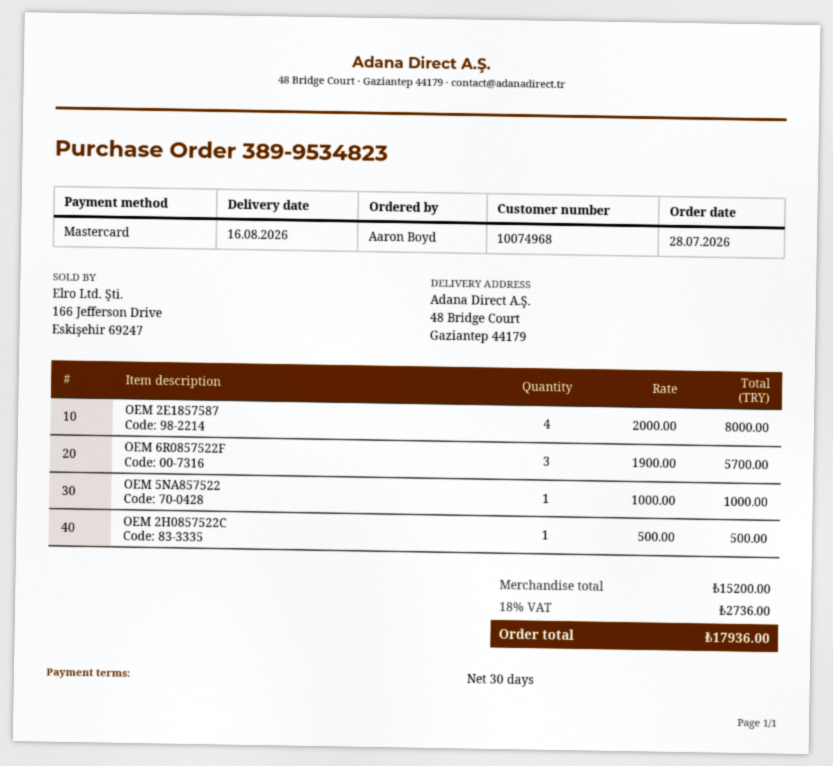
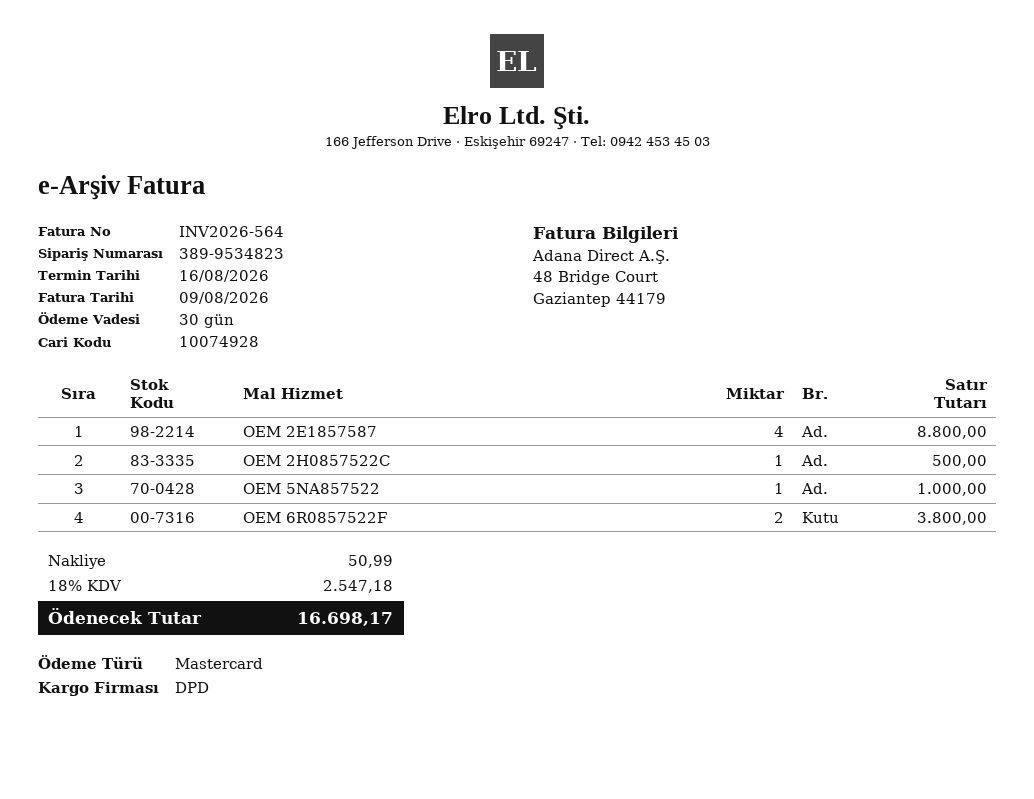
customer number: 10074968 -> 10074928
OEM 2E1857587: 4 for 8000.00 -> 4 for 8800.00
OEM 6R0857522F: 3 for 5700.00 -> 2 for 3800.00
shipping: none -> 50.99
tax: 18% = 2736.00 -> 18% = 2547.18
total: 17936.00 -> 16698.17

